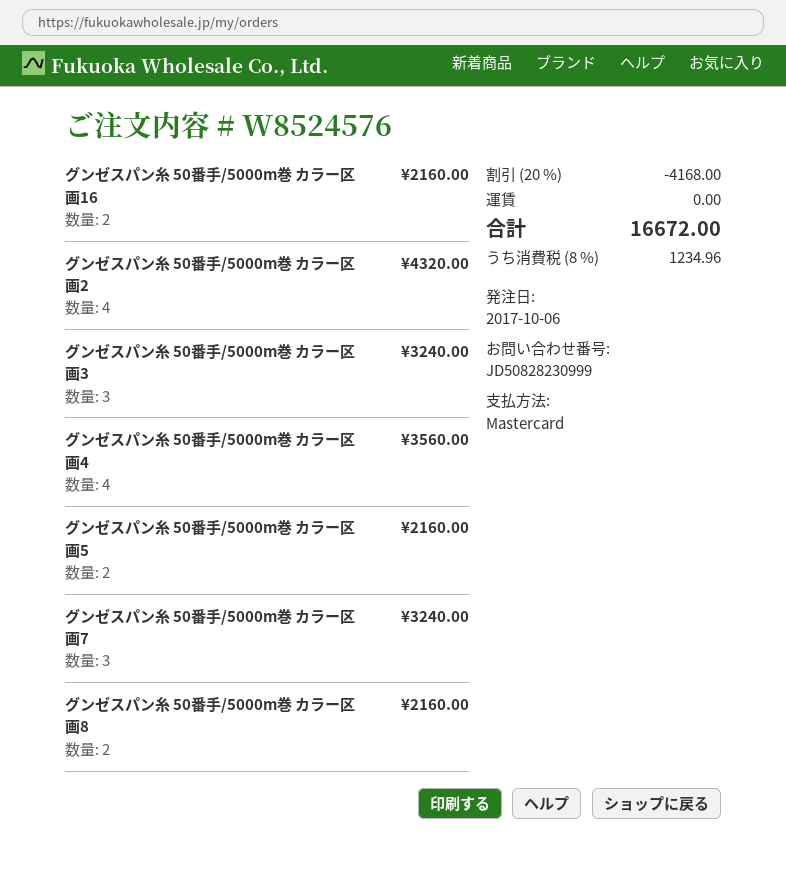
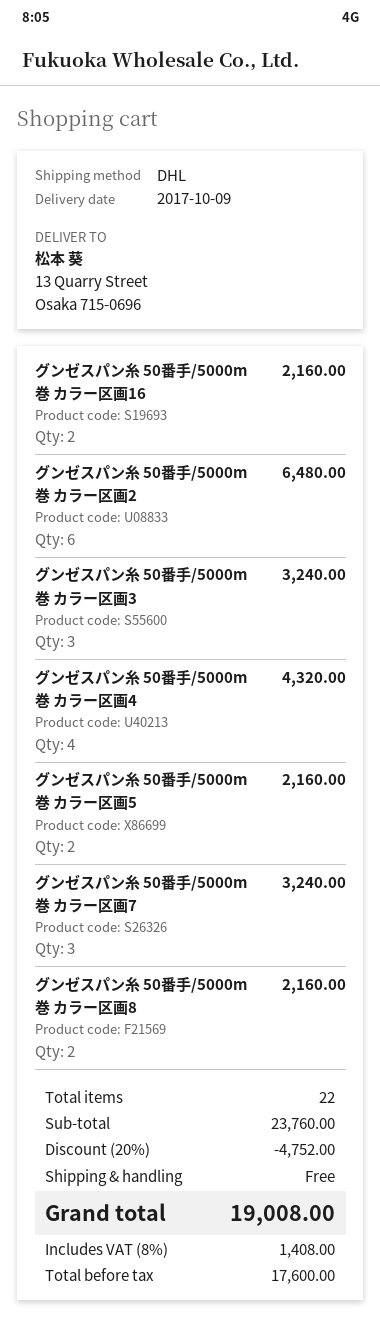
グンゼスパン糸 50番手/5000m巻 カラー区画2: 4 for 4320.00 -> 6 for 6480.00
グンゼスパン糸 50番手/5000m巻 カラー区画4: 4 for 3560.00 -> 4 for 4320.00
discount: 20% = 4168.00 -> 20% = 4752.00
tax: 8% = 1234.96 -> 8% = 1408.00
total: 16672.00 -> 19008.00

